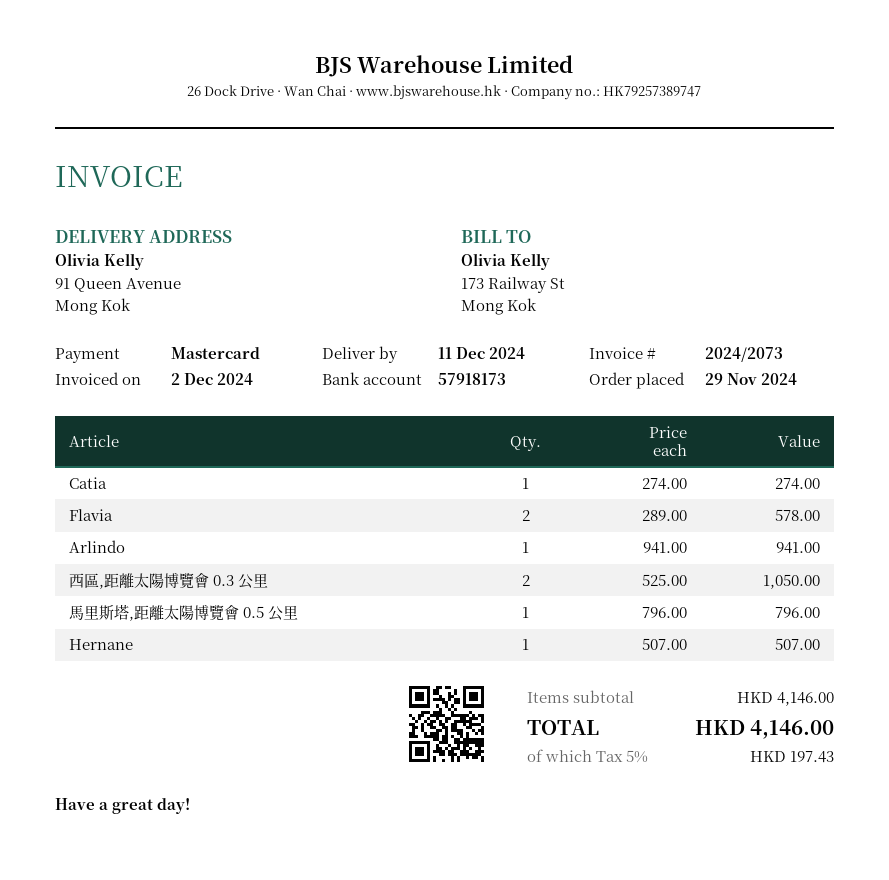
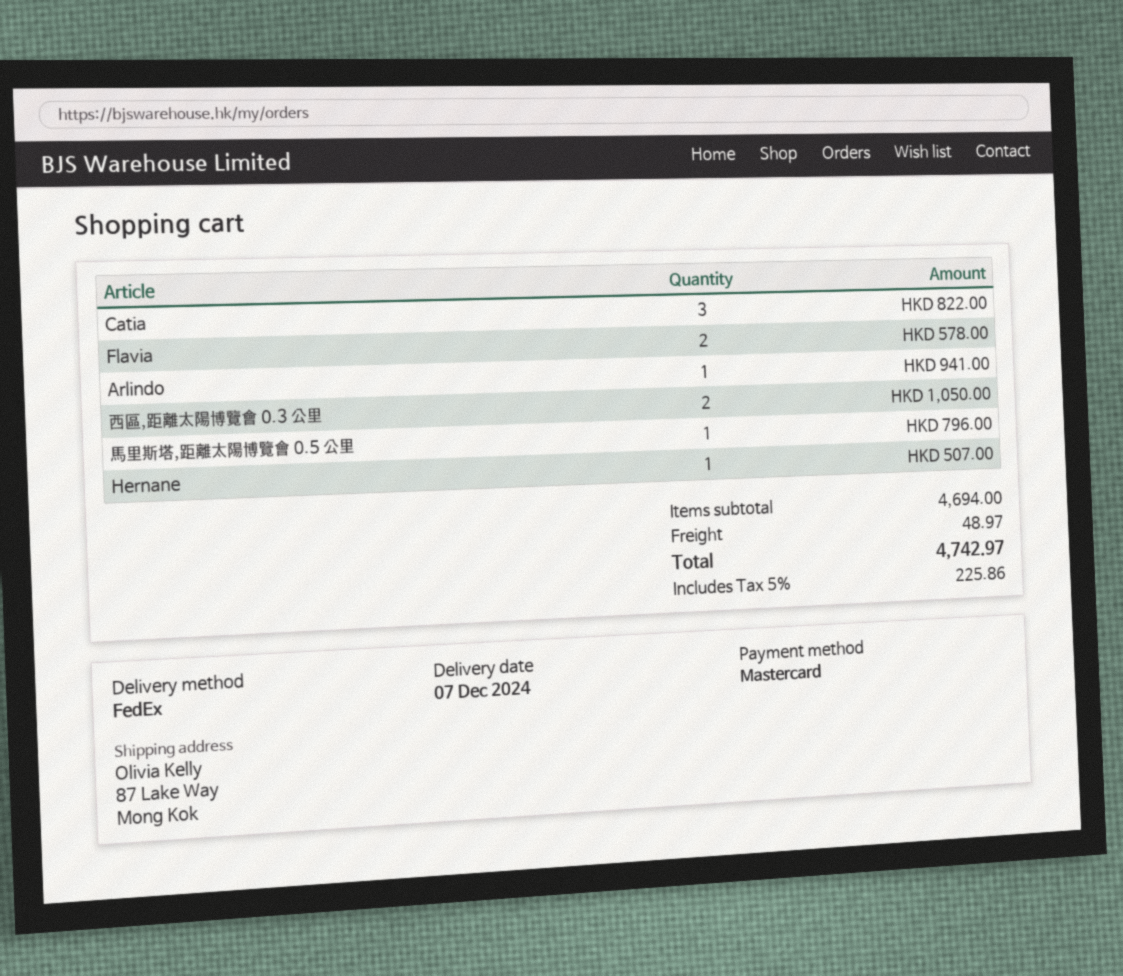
delivery date: 2024-12-11 -> 2024-12-07
ship to: 91 Queen Avenue, Mong Kok -> 87 Lake Way, Mong Kok
Catia: 1 for 274.00 -> 3 for 822.00
subtotal: 4146.00 -> 4694.00
shipping: none -> 48.97
tax: 5% = 197.43 -> 5% = 225.86
total: 4146.00 -> 4742.97

